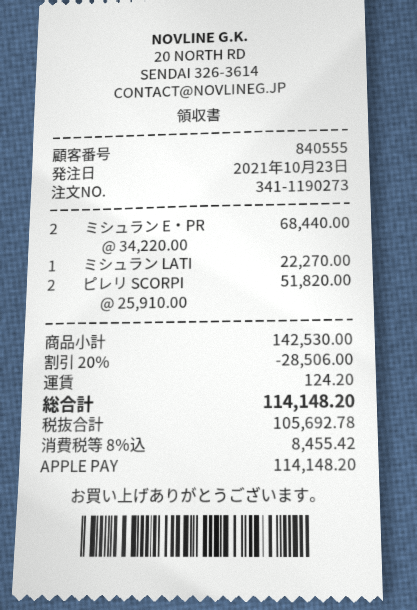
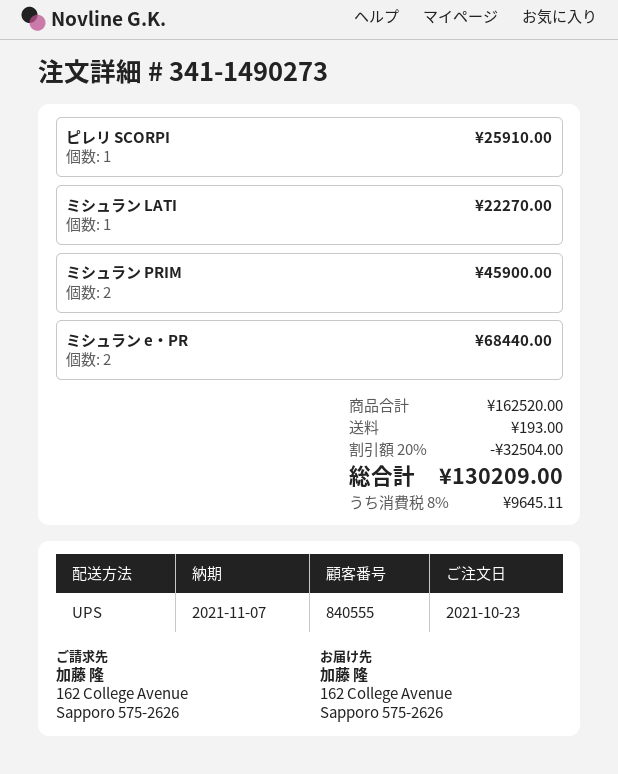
order number: 341-1190273 -> 341-1490273
ピレリ SCORPI: 2 for 51820.00 -> 1 for 25910.00
ミシュラン PRIM: none -> 2 for 45900.00
subtotal: 142530.00 -> 162520.00
discount: 20% = 28506.00 -> 20% = 32504.00
shipping: 124.20 -> 193.00
tax: 8% = 8455.42 -> 8% = 9645.11
total: 114148.20 -> 130209.00

